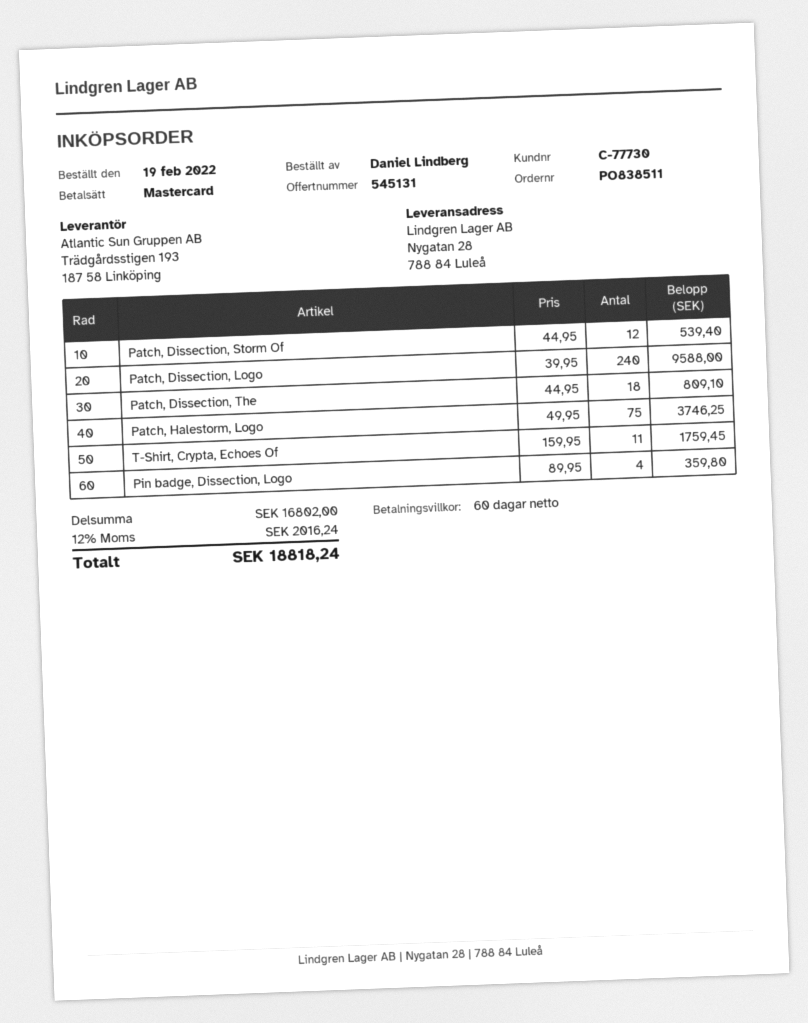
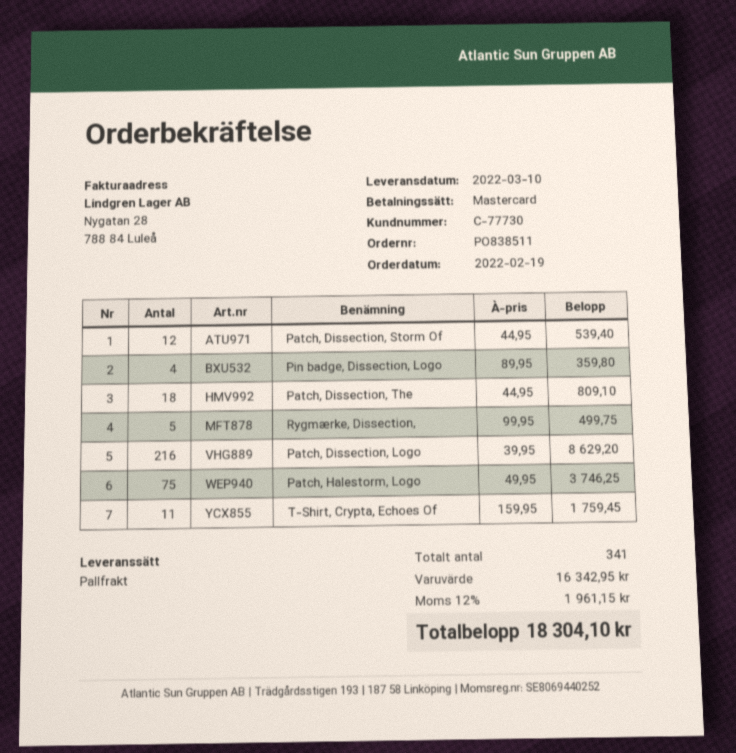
Patch, Dissection, Logo: 240 x 39.95 = 9588.00 -> 216 x 39.95 = 8629.20
Rygmærke, Dissection,: none -> 5 x 99.95 = 499.75
subtotal: 16802.00 -> 16342.95
tax: 12% = 2016.24 -> 12% = 1961.15
total: 18818.24 -> 18304.10

